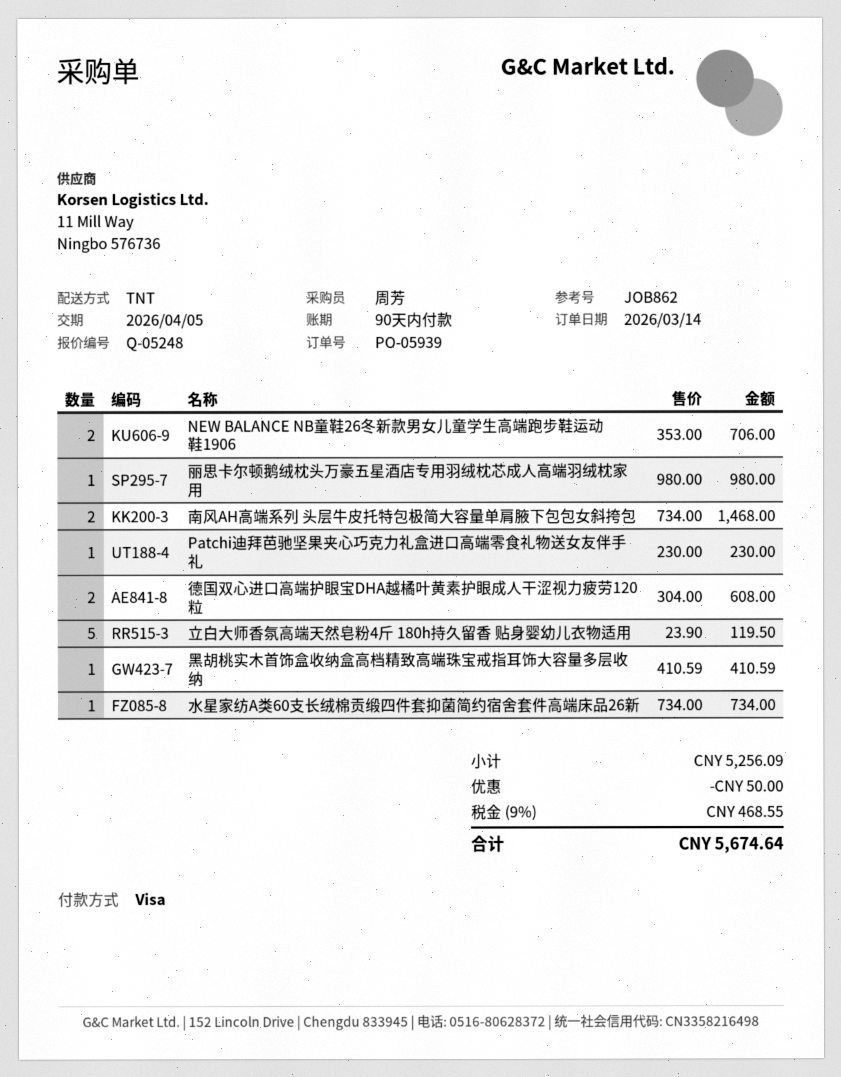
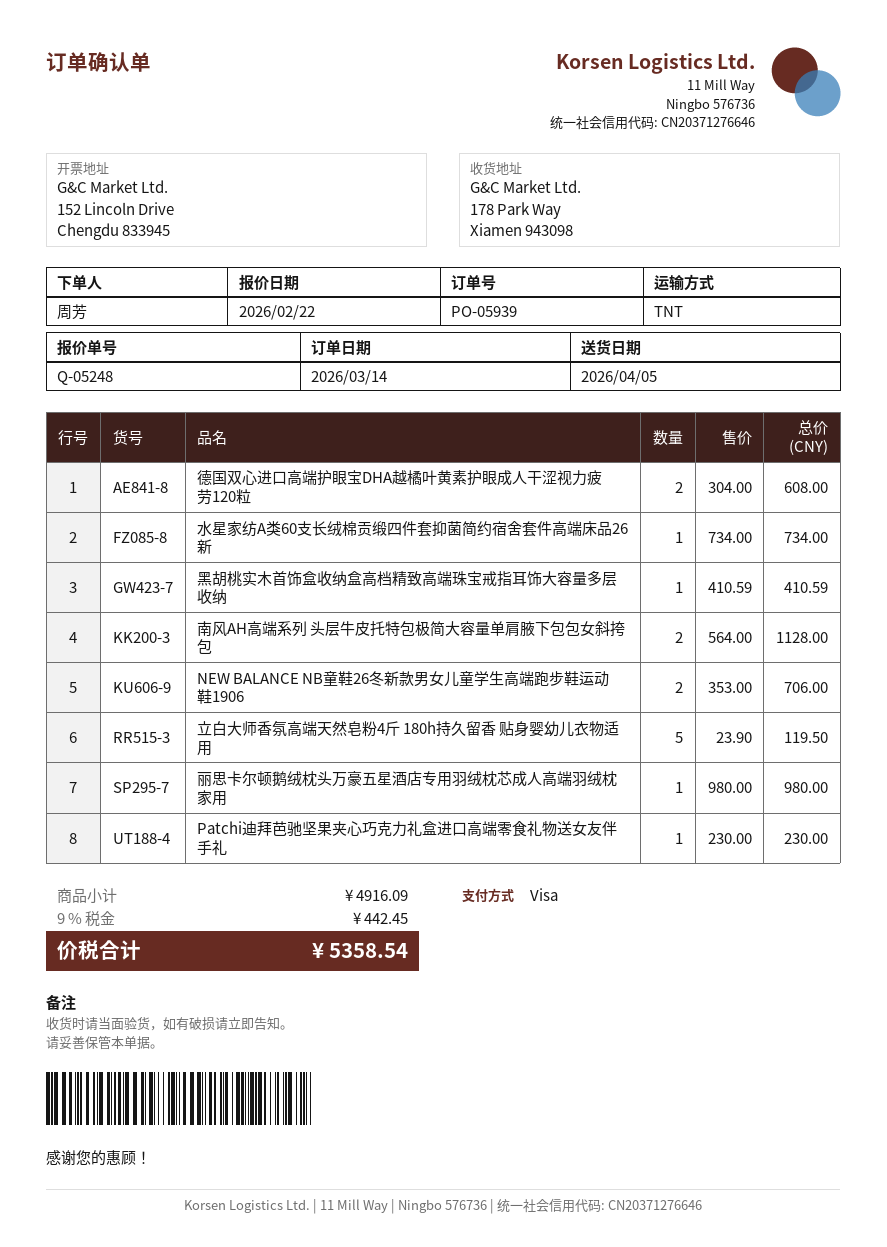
南风AH高端系列 头层牛皮托特包极简大容量单肩腋下包包女斜挎包: 2 x 734.00 = 1468.00 -> 2 x 564.00 = 1128.00
subtotal: 5256.09 -> 4916.09
discount: 50.00 -> none
tax: 9% = 468.55 -> 9% = 442.45
total: 5674.64 -> 5358.54

